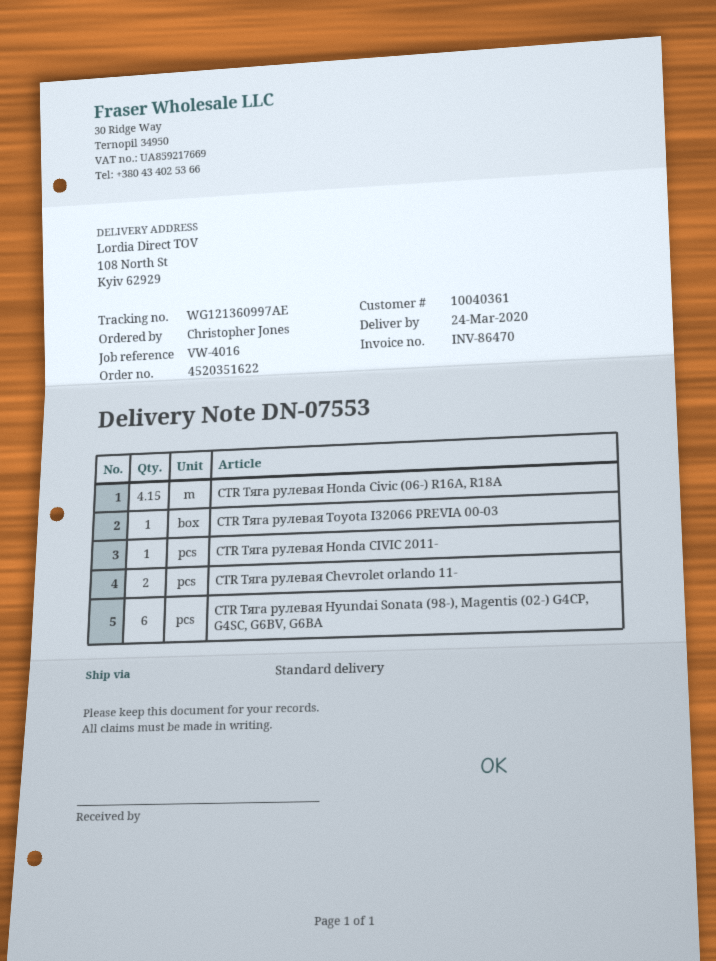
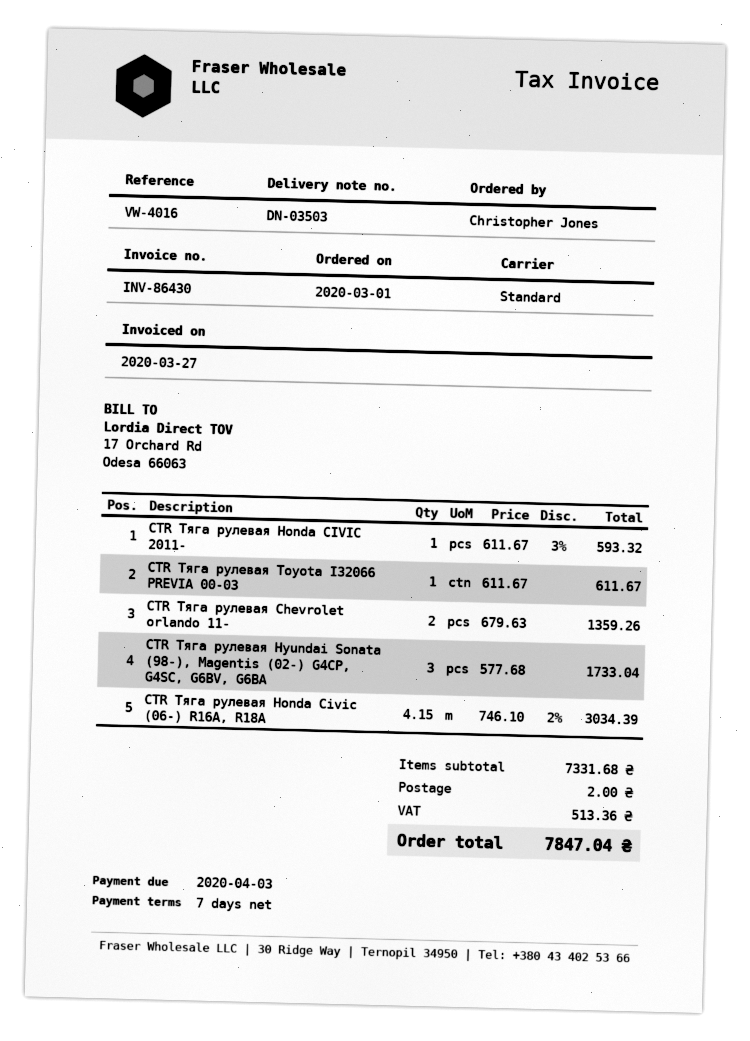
delivery note number: DN-07553 -> DN-03503
invoice number: INV-86470 -> INV-86430
CTR Тяга рулевая Hyundai Sonata (98-), Magentis (02-) G4CP, G4SC, G6BV, G6BA: 6 -> 3

